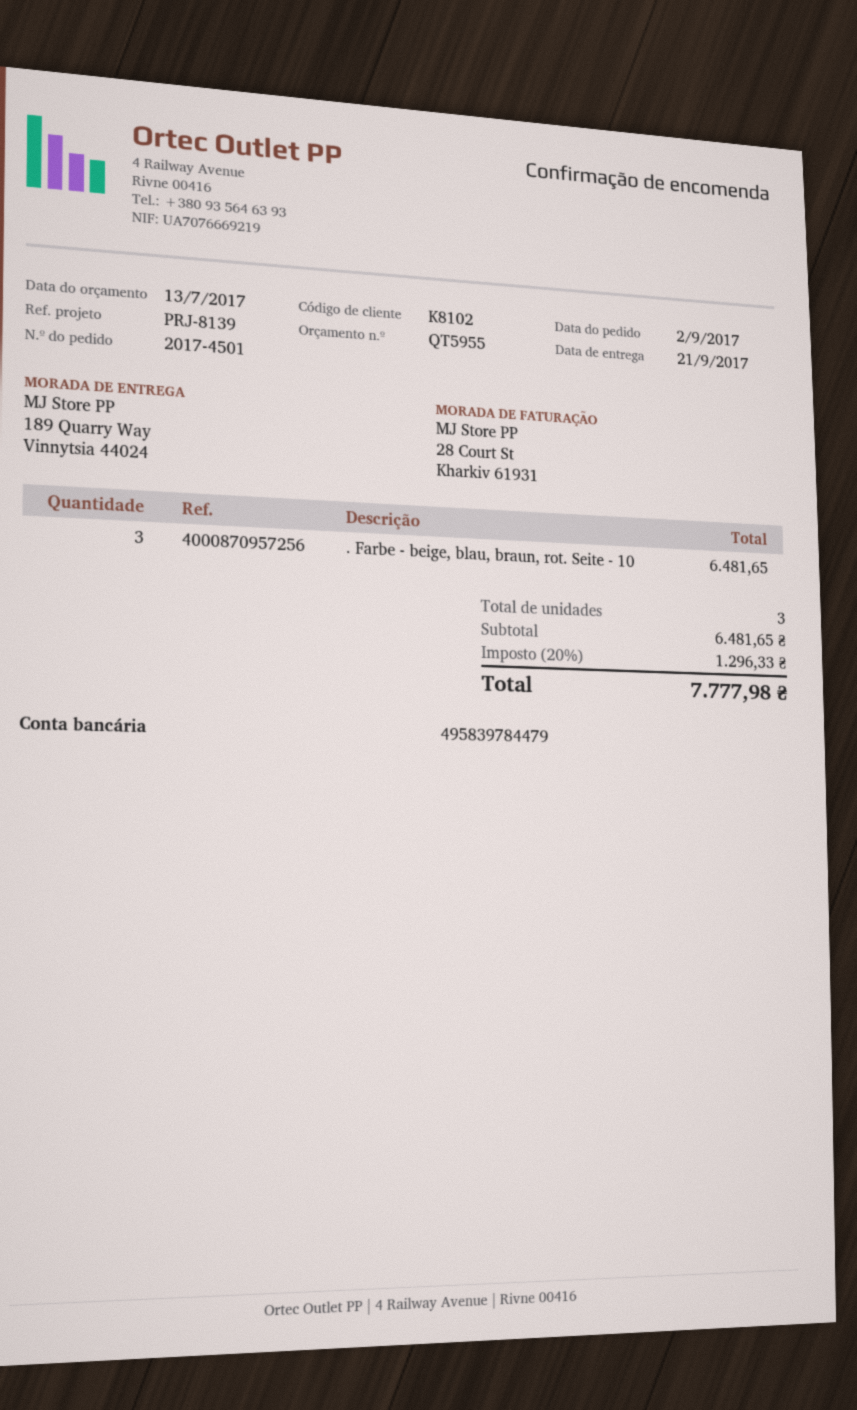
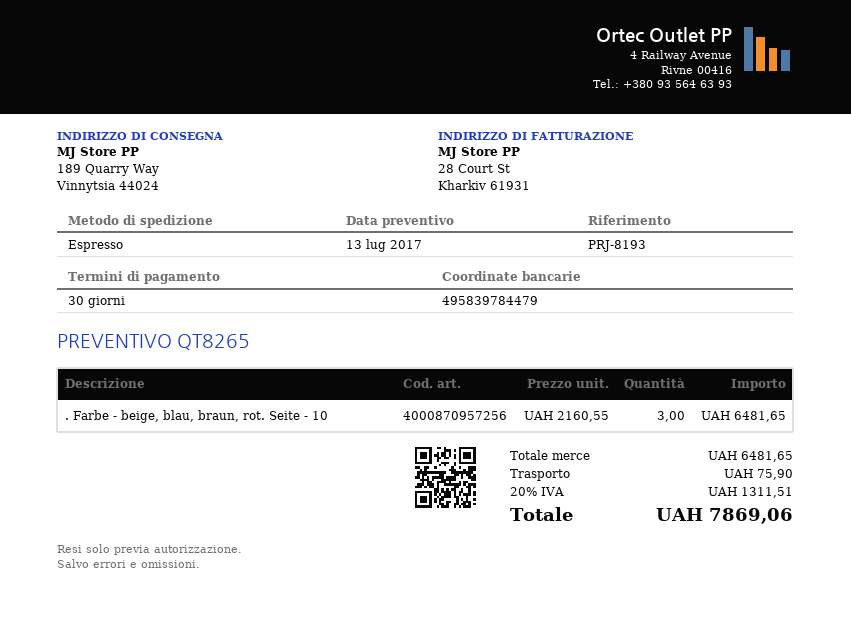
quote number: QT5955 -> QT8265
reference: PRJ-8139 -> PRJ-8193
shipping: none -> 75.90
tax: 20% = 1296.33 -> 20% = 1311.51
total: 7777.98 -> 7869.06

